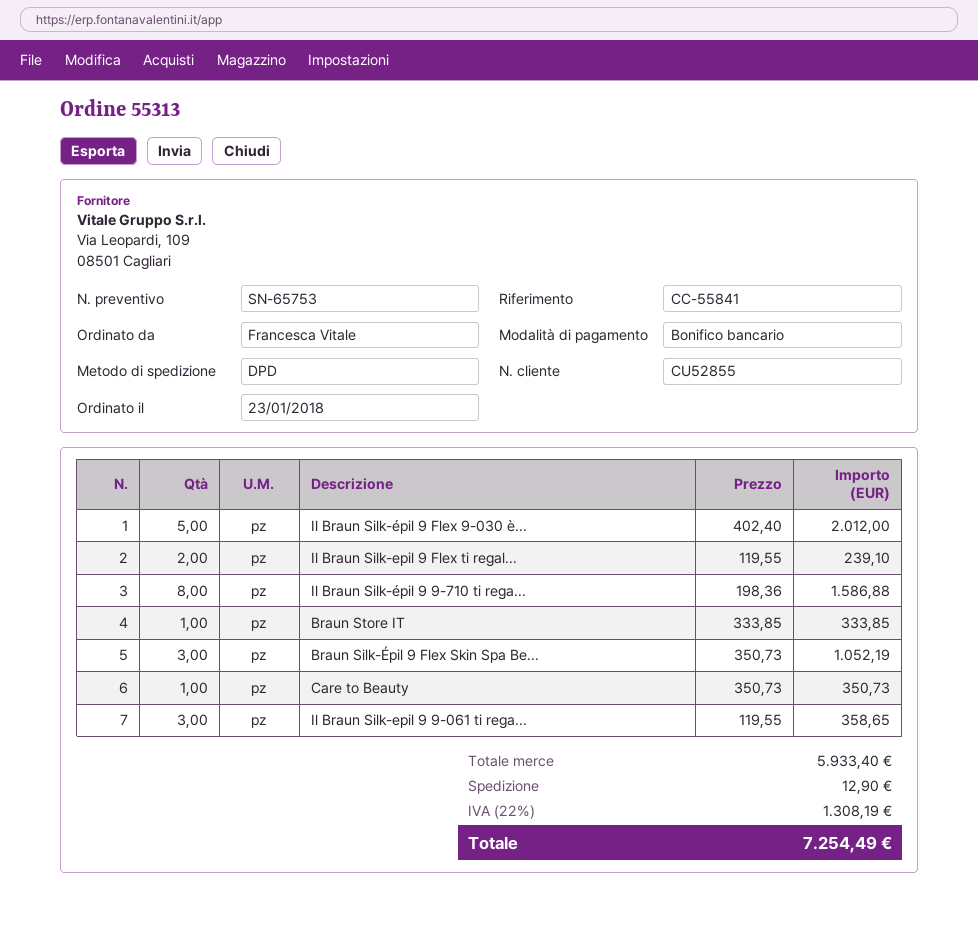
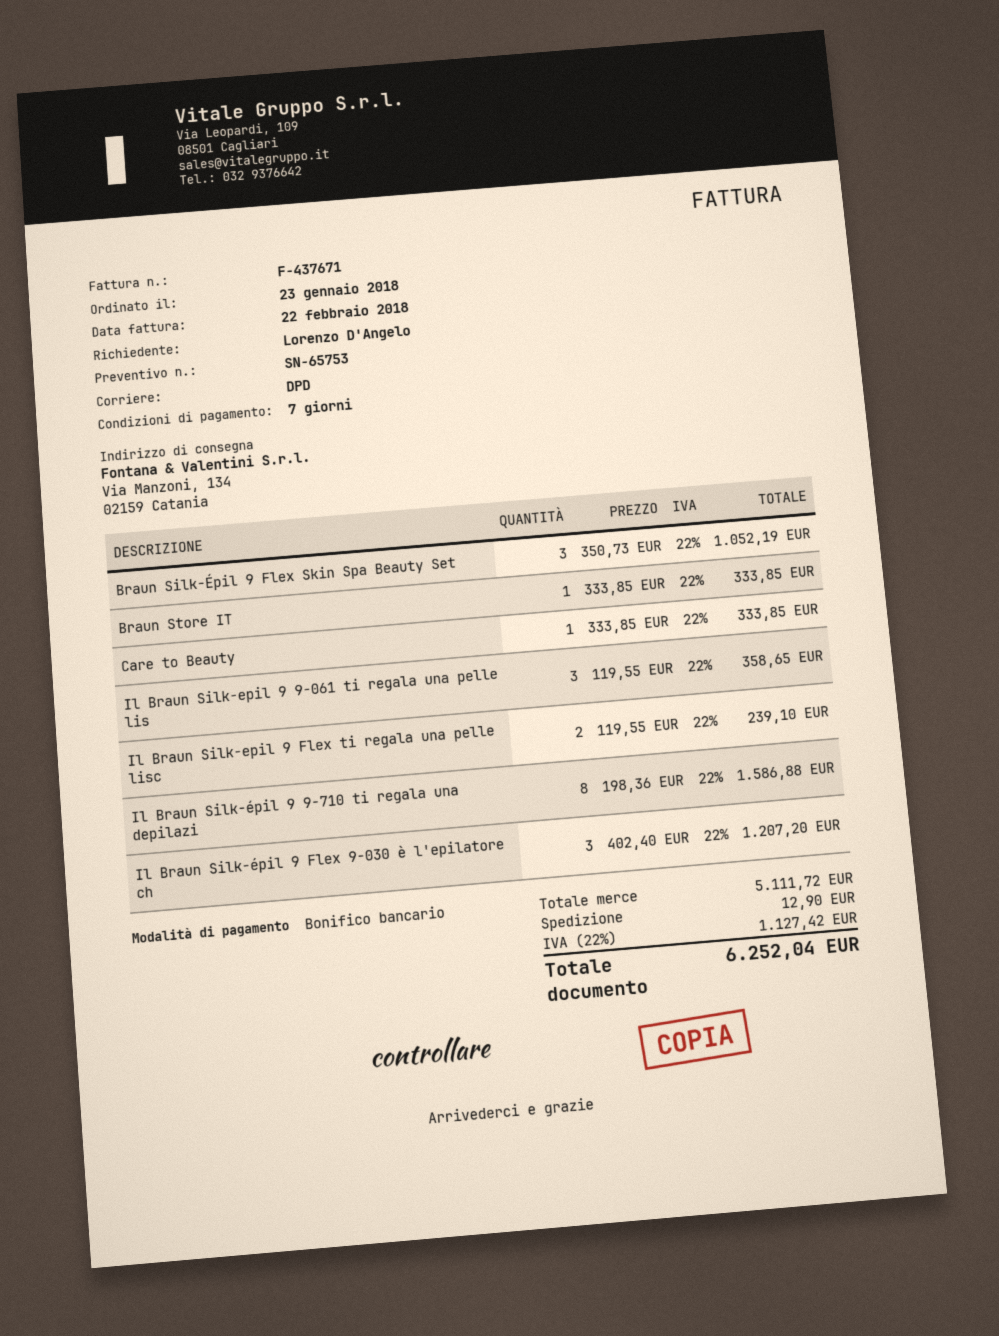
ordered by: Francesca Vitale -> Lorenzo D'Angelo
Il Braun Silk-épil 9 Flex 9-030 è...: 5 x 402.40 = 2012.00 -> 3 x 402.40 = 1207.20
Care to Beauty: 1 x 350.73 = 350.73 -> 1 x 333.85 = 333.85
subtotal: 5933.40 -> 5111.72
tax: 22% = 1308.19 -> 22% = 1127.42
total: 7254.49 -> 6252.04

